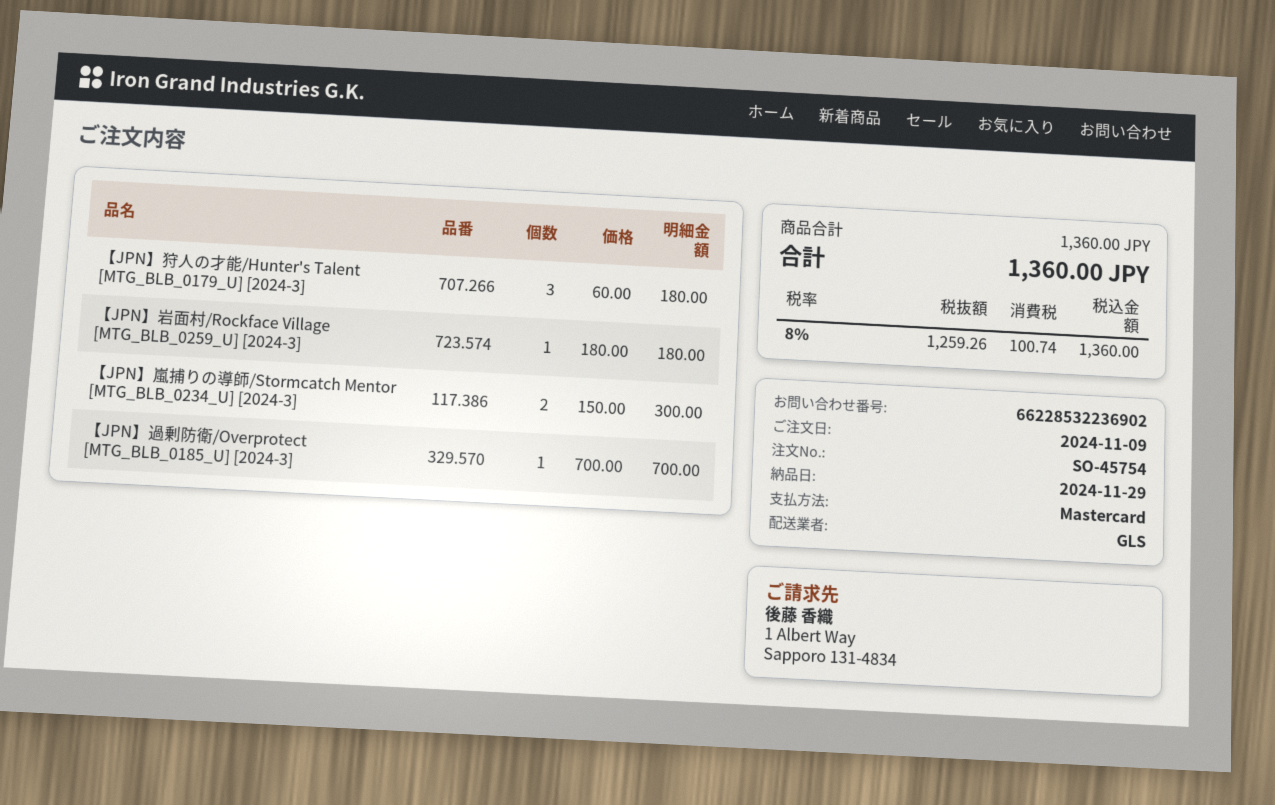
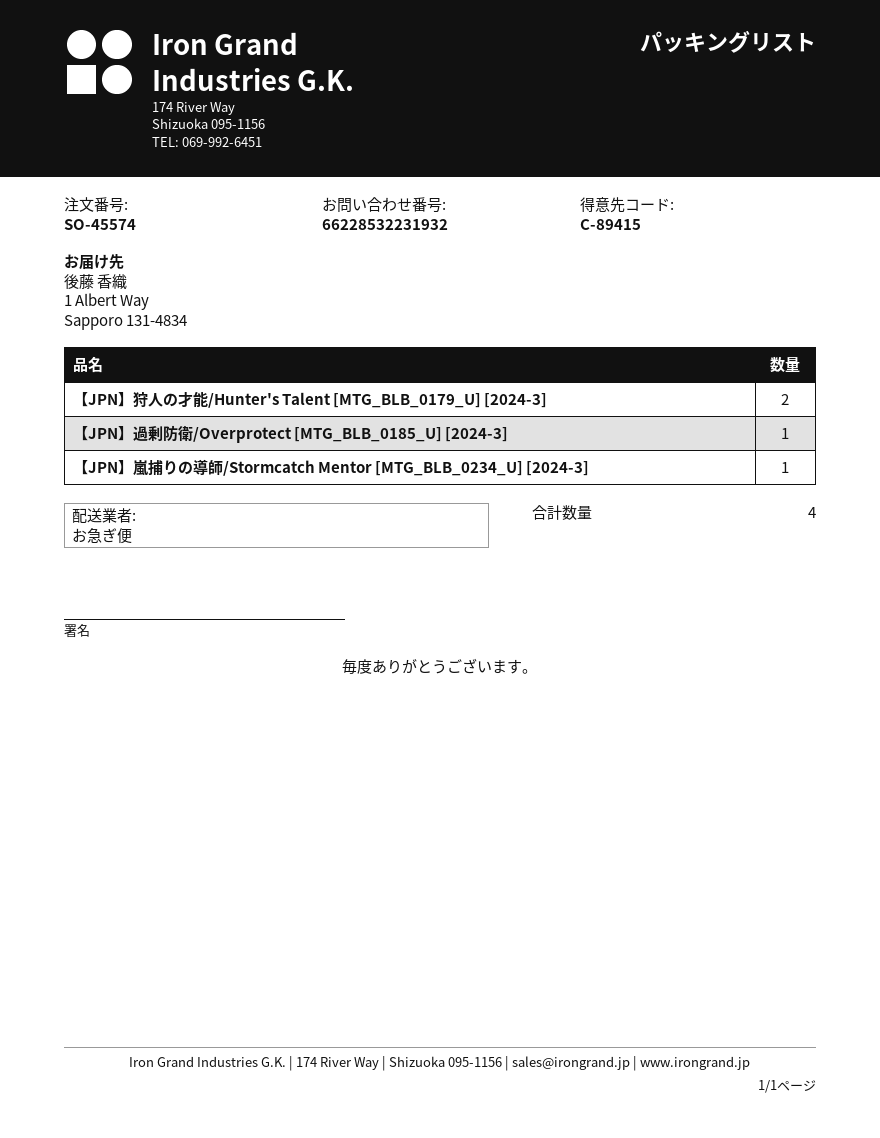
order number: SO-45754 -> SO-45574
shipping method: GLS -> express
tracking number: 66228532236902 -> 66228532231932
【JPN】狩人の才能/Hunter's Talent [MTG_BLB_0179_U] [2024-3]: 3 -> 2
【JPN】岩面村/Rockface Village [MTG_BLB_0259_U] [2024-3]: 1 -> none
【JPN】嵐捕りの導師/Stormcatch Mentor [MTG_BLB_0234_U] [2024-3]: 2 -> 1

